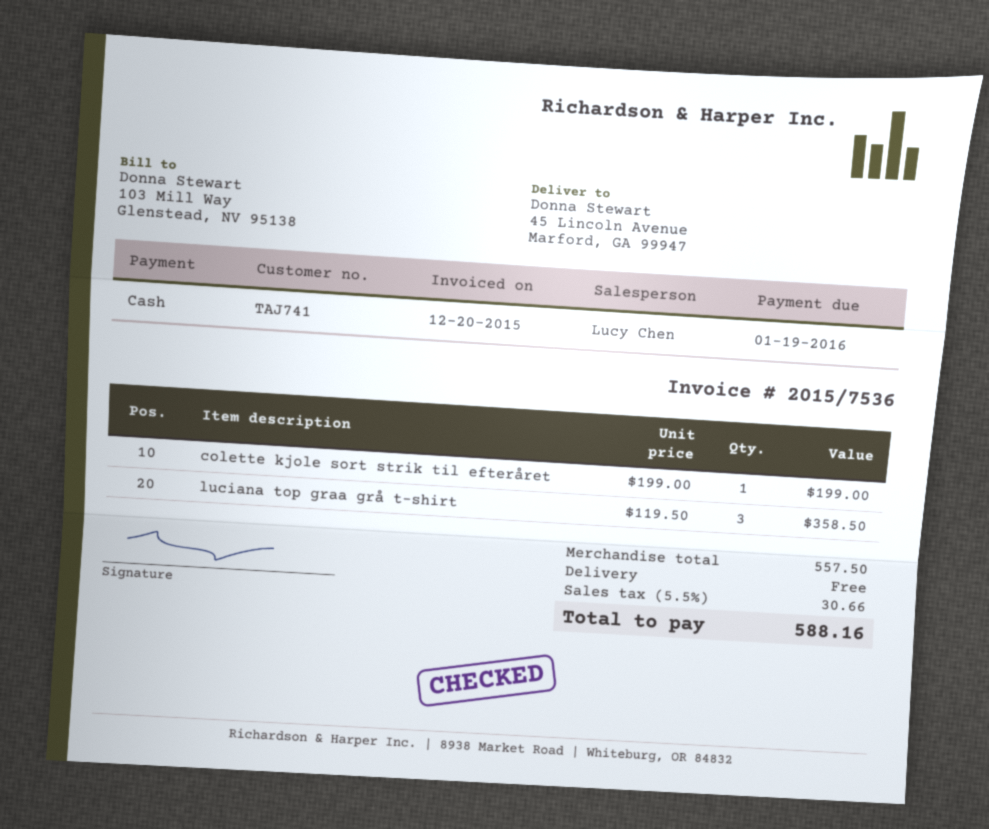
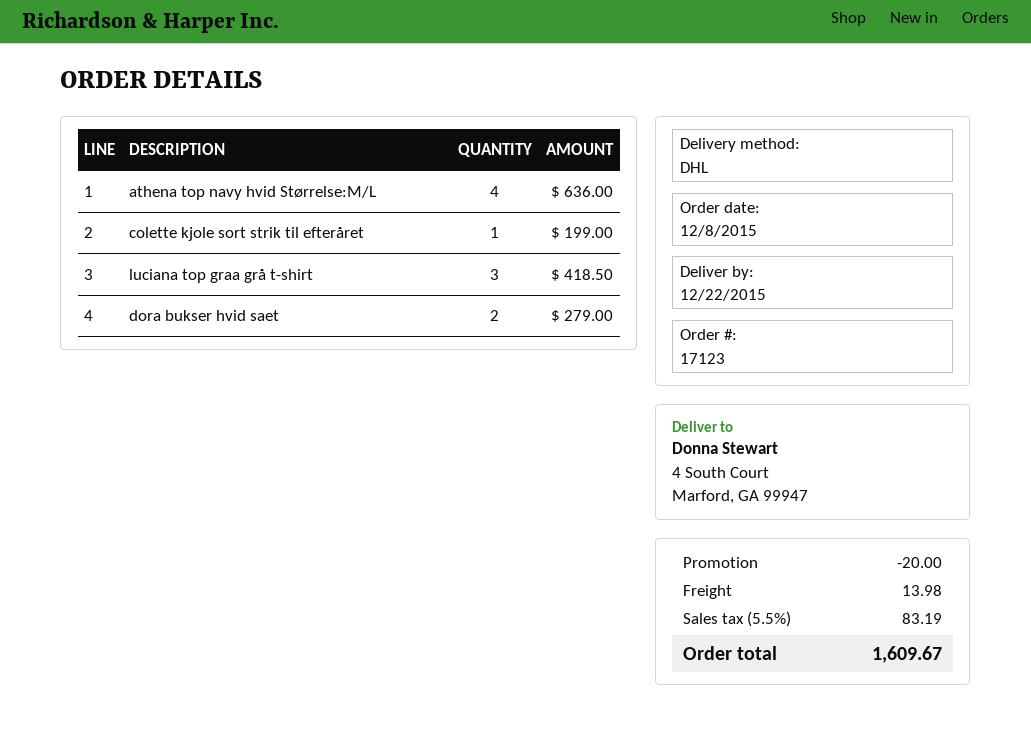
ship to: 45 Lincoln Avenue, Marford, GA 99947 -> 4 South Court, Marford, GA 99947
luciana top graa grå t-shirt: 3 for 358.50 -> 3 for 418.50
athena top navy hvid Størrelse:M/L: none -> 4 for 636.00
dora bukser hvid saet: none -> 2 for 279.00
discount: none -> 20.00
shipping: 0.00 -> 13.98
tax: 5.5% = 30.66 -> 5.5% = 83.19
total: 588.16 -> 1609.67

